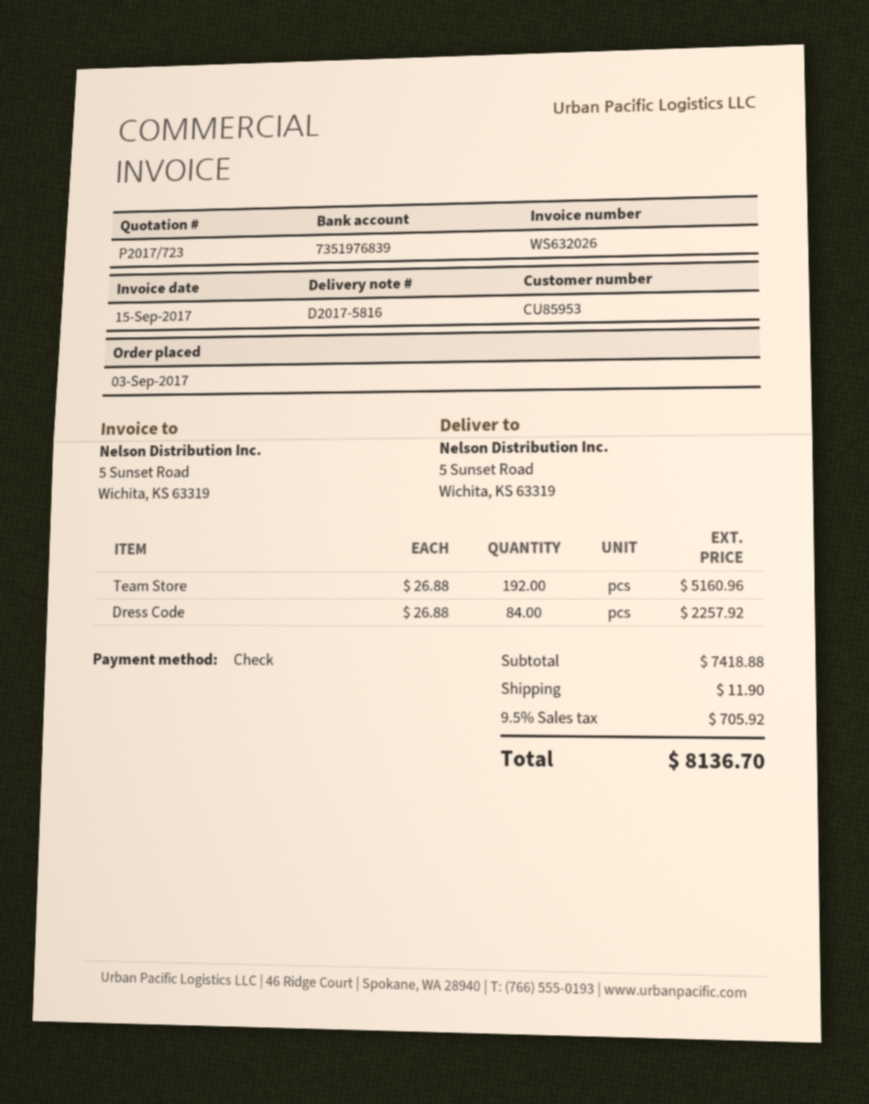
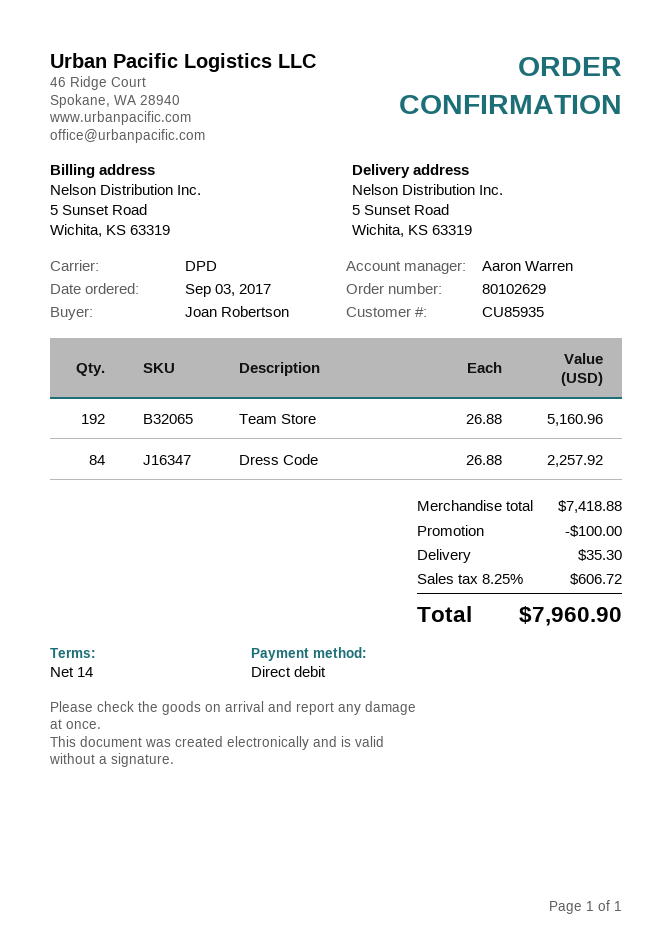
customer number: CU85953 -> CU85935
payment method: cheque -> direct debit
discount: none -> 100.00
shipping: 11.90 -> 35.30
tax: 9.5% = 705.92 -> 8.25% = 606.72
total: 8136.70 -> 7960.90

